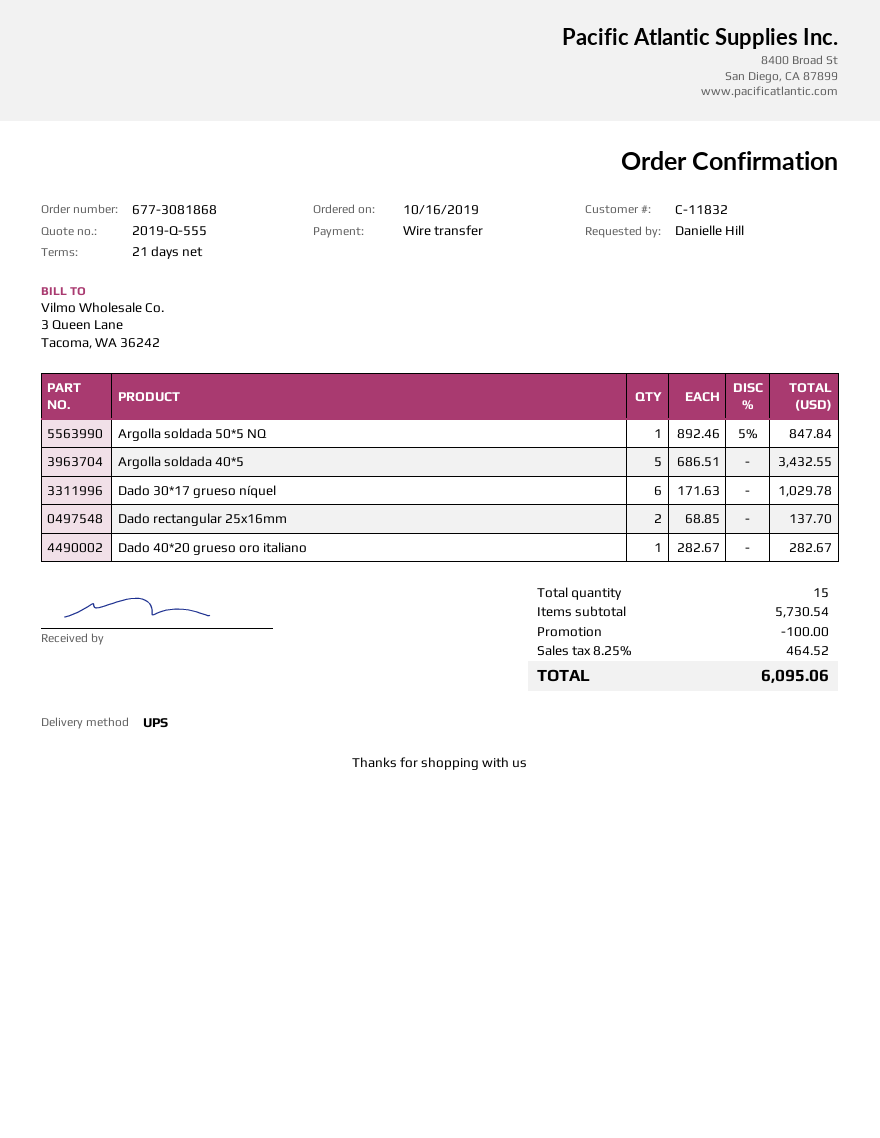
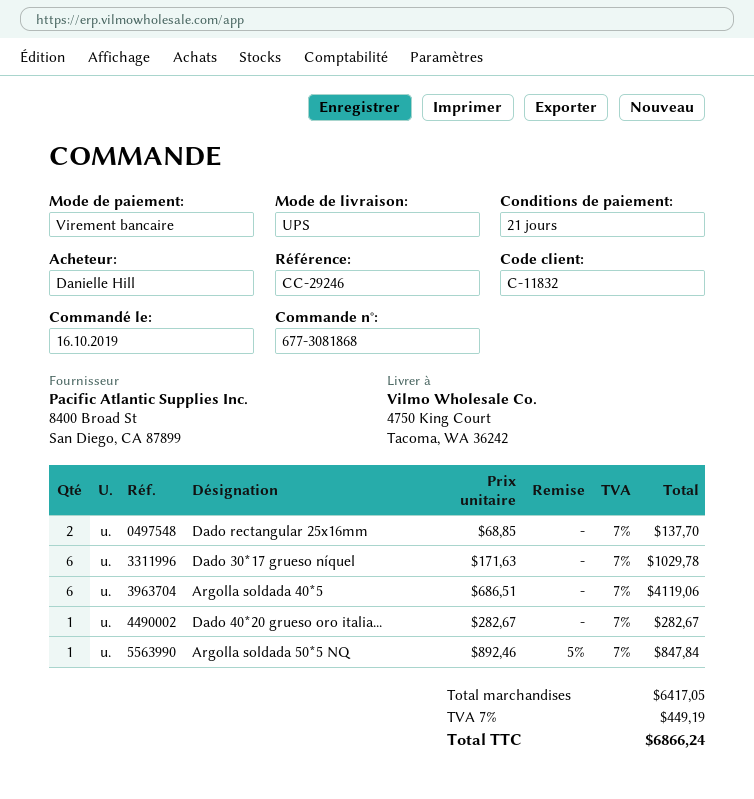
Argolla soldada 40*5: 5 x 686.51 = 3432.55 -> 6 x 686.51 = 4119.06
subtotal: 5730.54 -> 6417.05
discount: 100.00 -> none
tax: 8.25% = 464.52 -> 7% = 449.19
total: 6095.06 -> 6866.24

